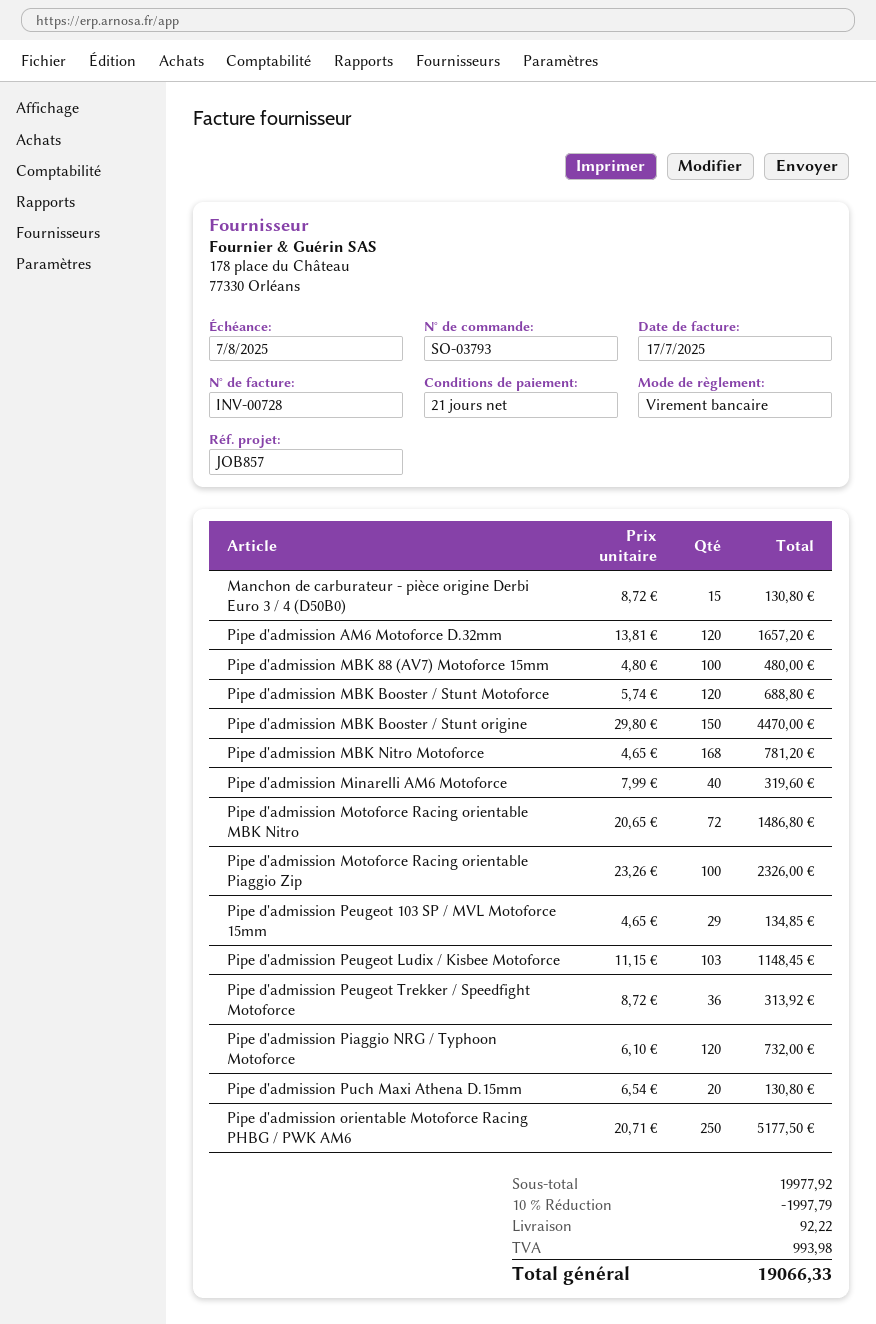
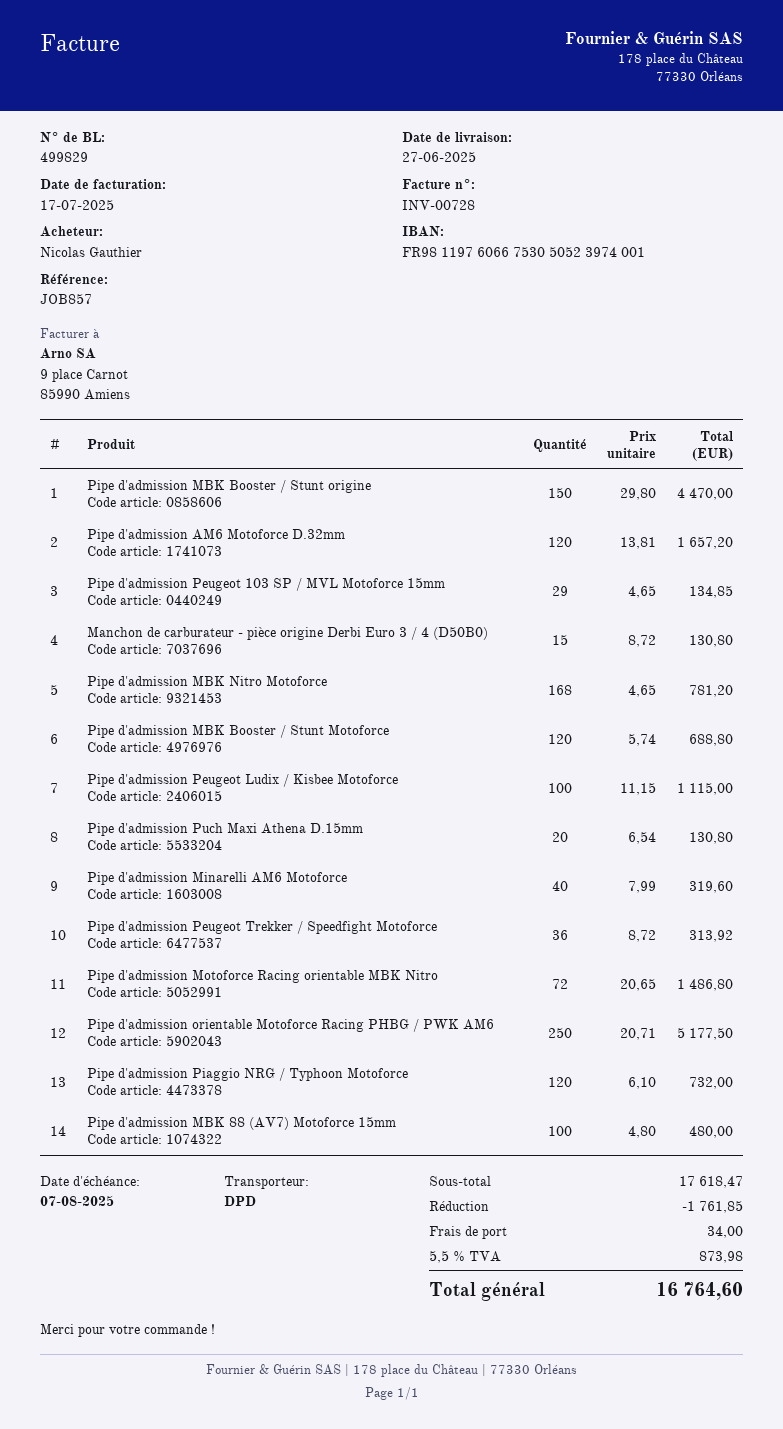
Pipe d'admission Motoforce Racing orientable Piaggio Zip: 100 x 23.26 = 2326.00 -> none
Pipe d'admission Peugeot Ludix / Kisbee Motoforce: 103 x 11.15 = 1148.45 -> 100 x 11.15 = 1115.00
subtotal: 19977.92 -> 17618.47
discount: 1997.79 -> 1761.85
shipping: 92.22 -> 34.00
tax: 993.98 -> 873.98
total: 19066.33 -> 16764.60

